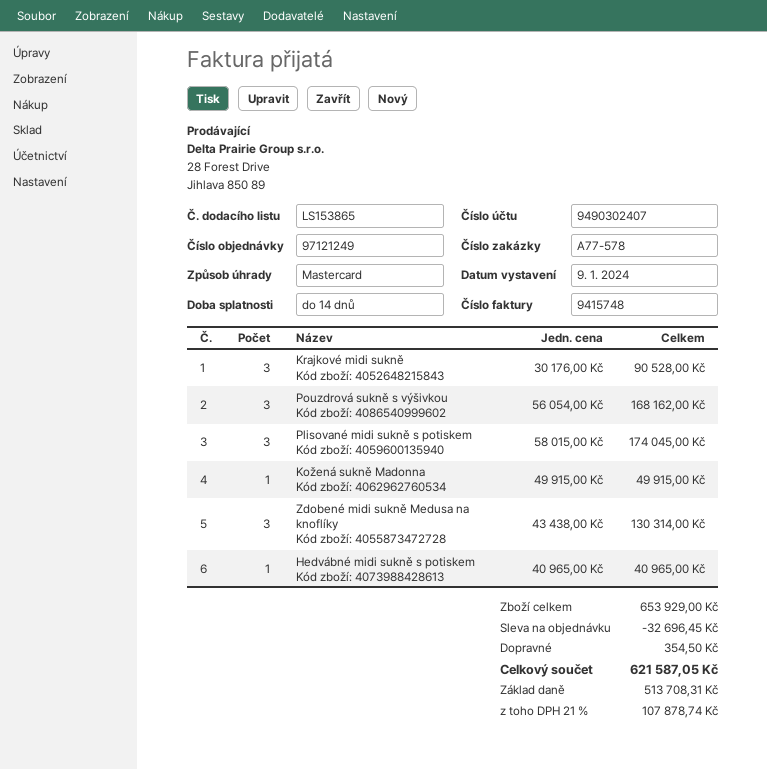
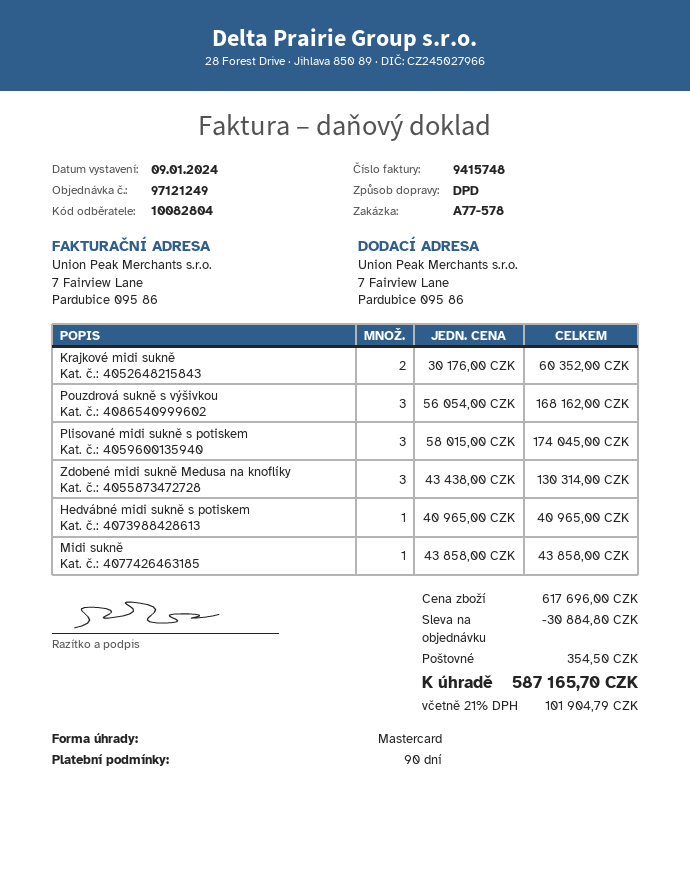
payment terms: 14 days -> 90 days
Krajkové midi sukně: 3 x 30176.00 = 90528.00 -> 2 x 30176.00 = 60352.00
Kožená sukně Madonna: 1 x 49915.00 = 49915.00 -> none
Midi sukně: none -> 1 x 43858.00 = 43858.00
subtotal: 653929.00 -> 617696.00
discount: 32696.45 -> 30884.80
tax: 21% = 107878.74 -> 21% = 101904.79
total: 621587.05 -> 587165.70

